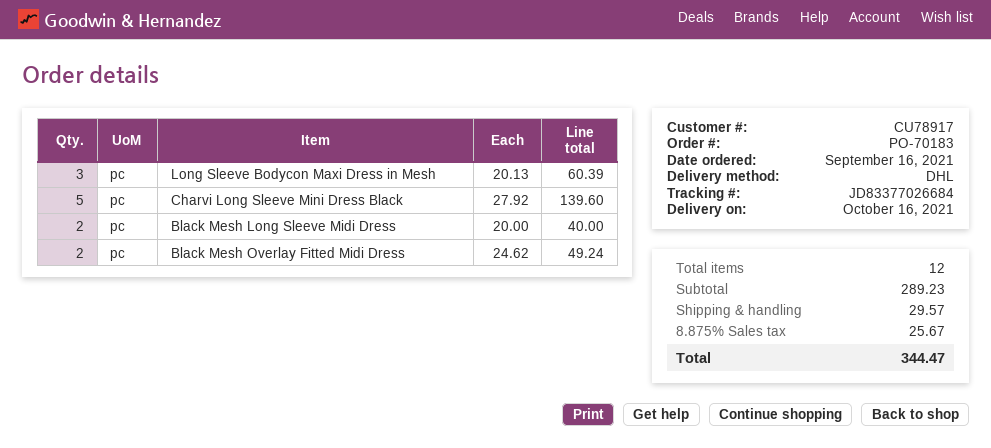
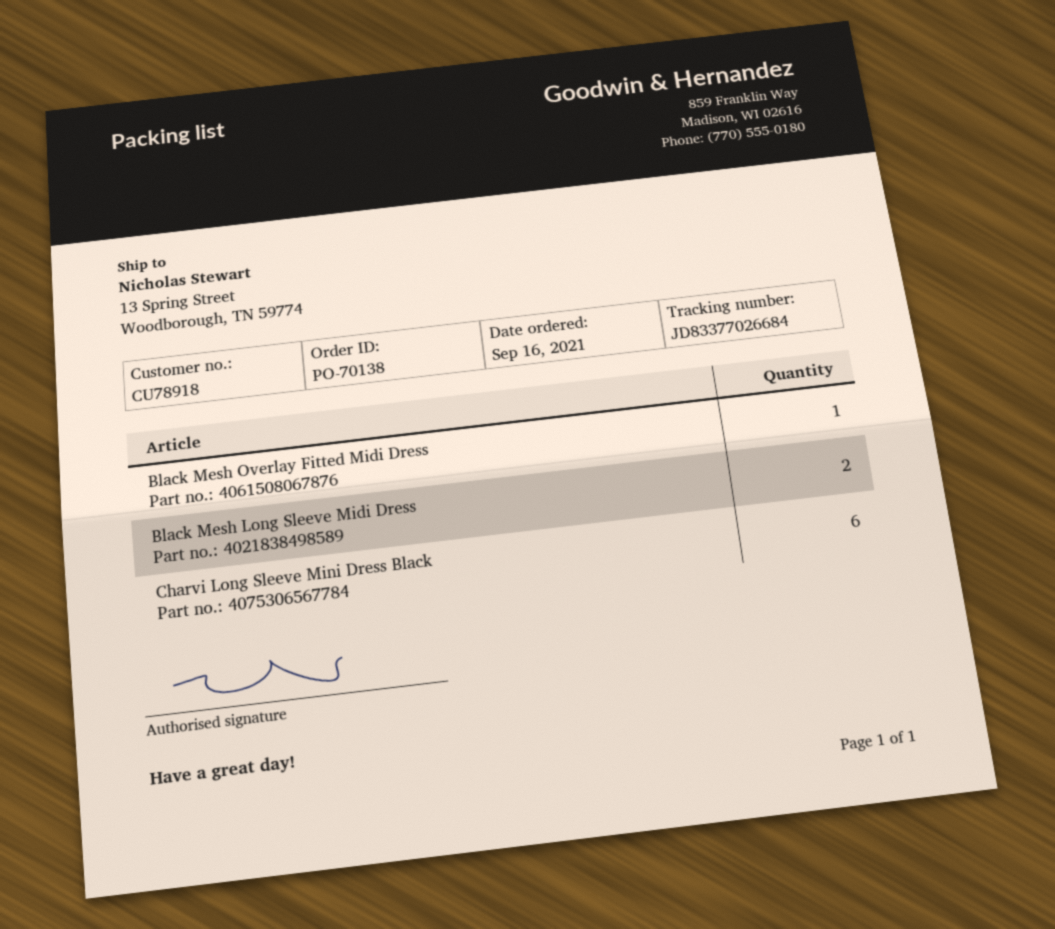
order number: PO-70183 -> PO-70138
customer number: CU78917 -> CU78918
Long Sleeve Bodycon Maxi Dress in Mesh: 3 -> none
Charvi Long Sleeve Mini Dress Black: 5 -> 6
Black Mesh Overlay Fitted Midi Dress: 2 -> 1

